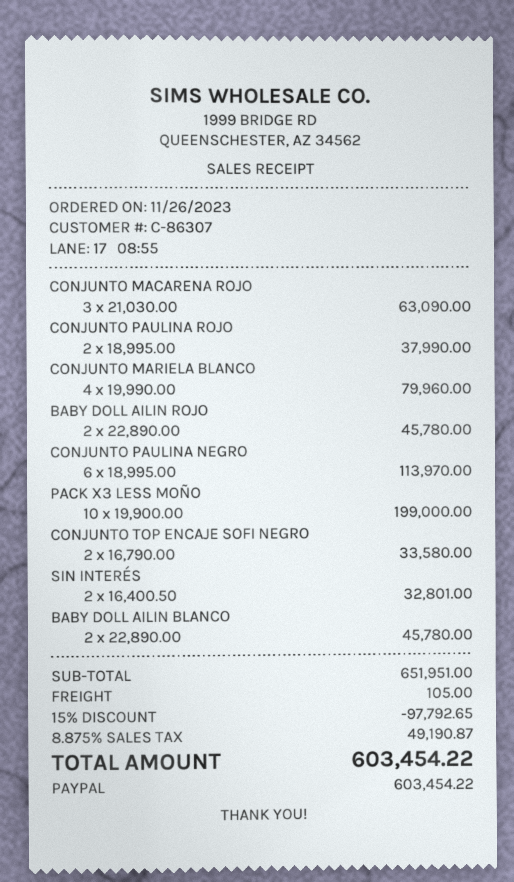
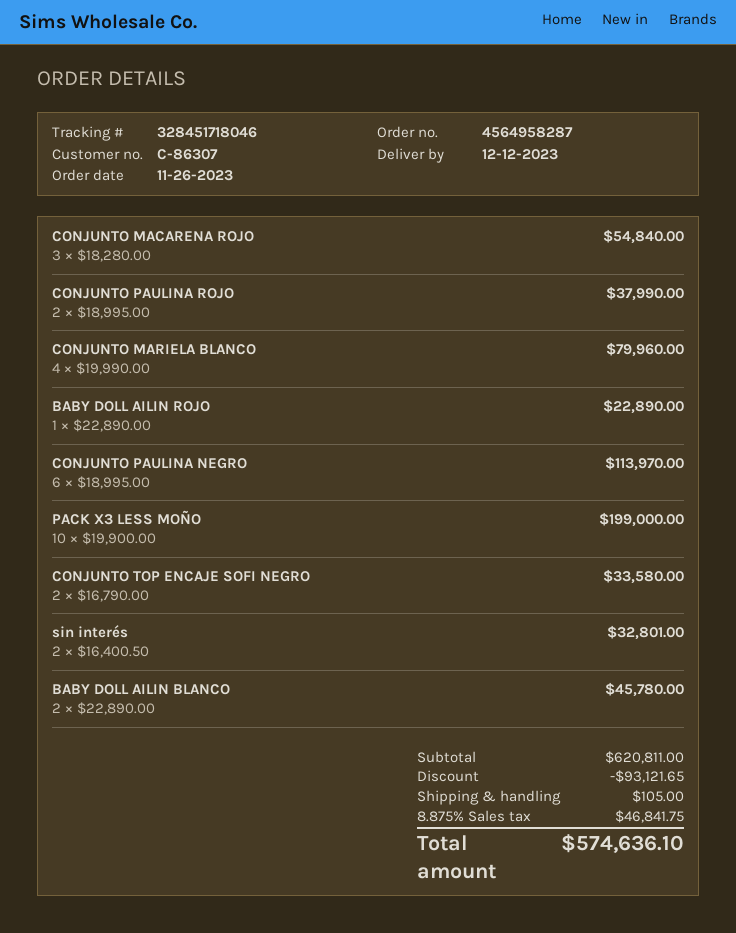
CONJUNTO MACARENA ROJO: 3 x 21030.00 = 63090.00 -> 3 x 18280.00 = 54840.00
BABY DOLL AILIN ROJO: 2 x 22890.00 = 45780.00 -> 1 x 22890.00 = 22890.00
subtotal: 651951.00 -> 620811.00
discount: 97792.65 -> 93121.65
tax: 8.875% = 49190.87 -> 8.875% = 46841.75
total: 603454.22 -> 574636.10

